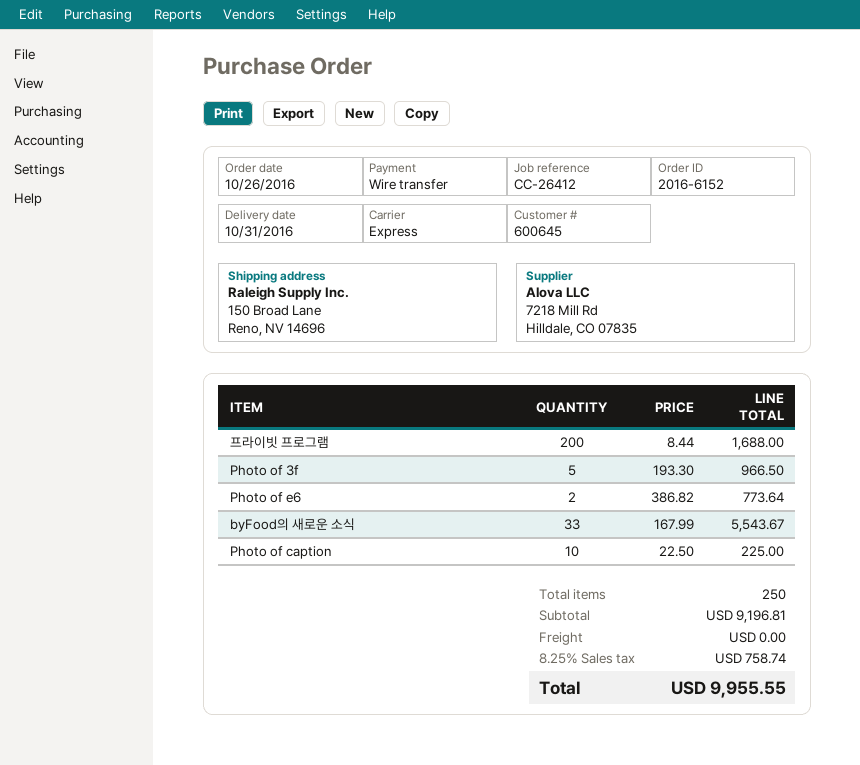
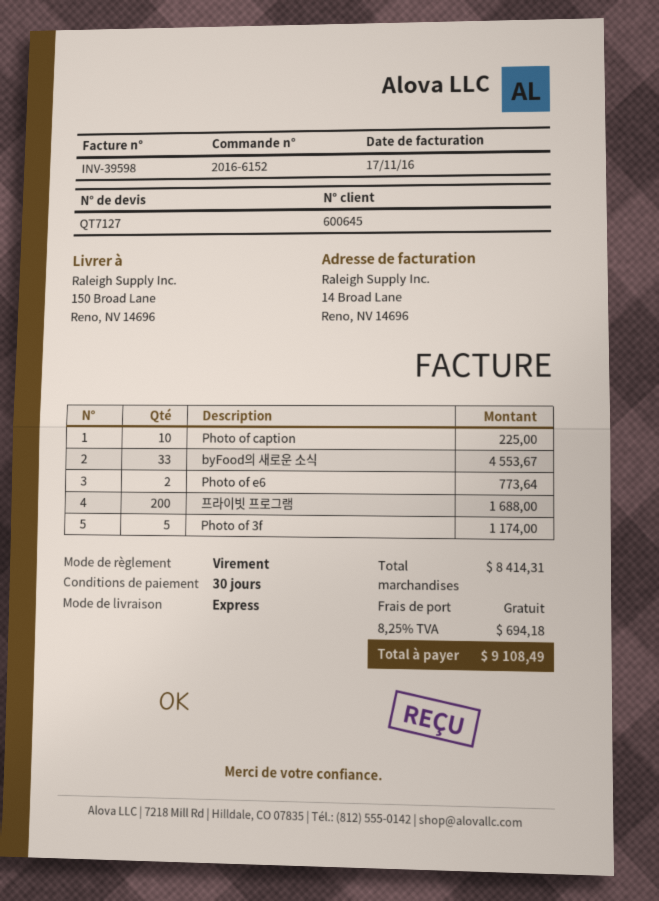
Photo of 3f: 5 for 966.50 -> 5 for 1174.00
byFood의 새로운 소식: 33 for 5543.67 -> 33 for 4553.67
subtotal: 9196.81 -> 8414.31
tax: 8.25% = 758.74 -> 8.25% = 694.18
total: 9955.55 -> 9108.49

